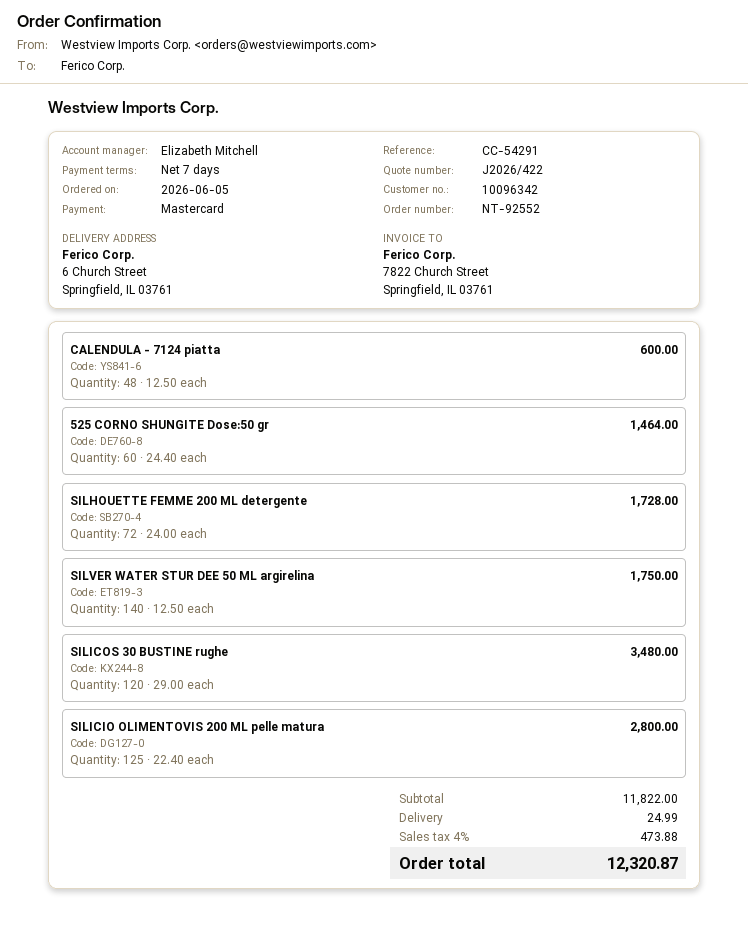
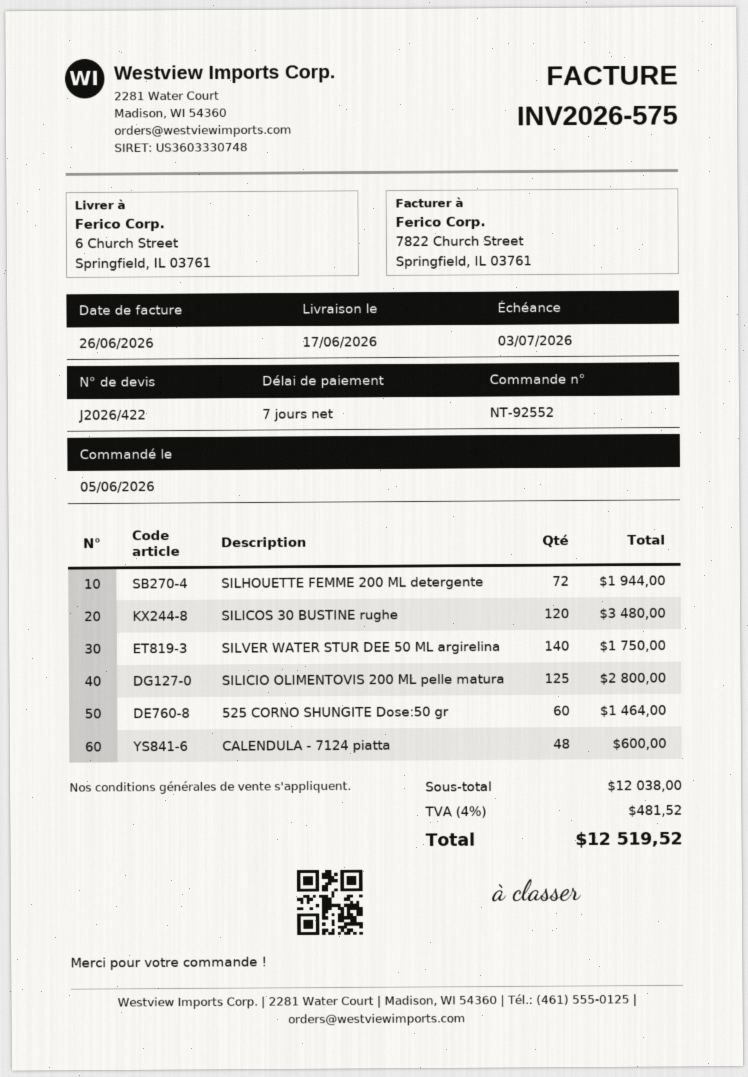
SILHOUETTE FEMME 200 ML detergente: 72 for 1728.00 -> 72 for 1944.00
subtotal: 11822.00 -> 12038.00
shipping: 24.99 -> none
tax: 4% = 473.88 -> 4% = 481.52
total: 12320.87 -> 12519.52

